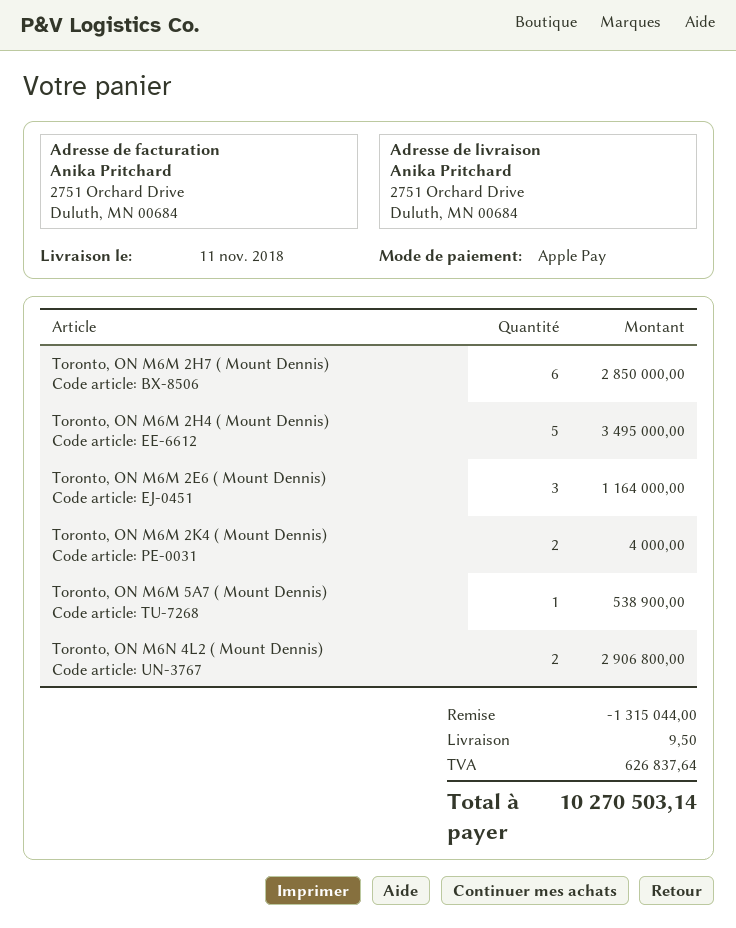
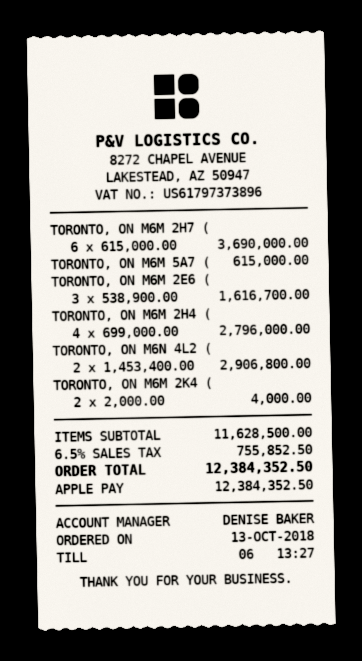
Toronto, ON M6M 2H7 ( Mount Dennis): 6 for 2850000.00 -> 6 for 3690000.00
Toronto, ON M6M 2H4 ( Mount Dennis): 5 for 3495000.00 -> 4 for 2796000.00
Toronto, ON M6M 2E6 ( Mount Dennis): 3 for 1164000.00 -> 3 for 1616700.00
Toronto, ON M6M 5A7 ( Mount Dennis): 1 for 538900.00 -> 1 for 615000.00
discount: 1315044.00 -> none
shipping: 9.50 -> none
tax: 626837.64 -> 755852.50
total: 10270503.14 -> 12384352.50

